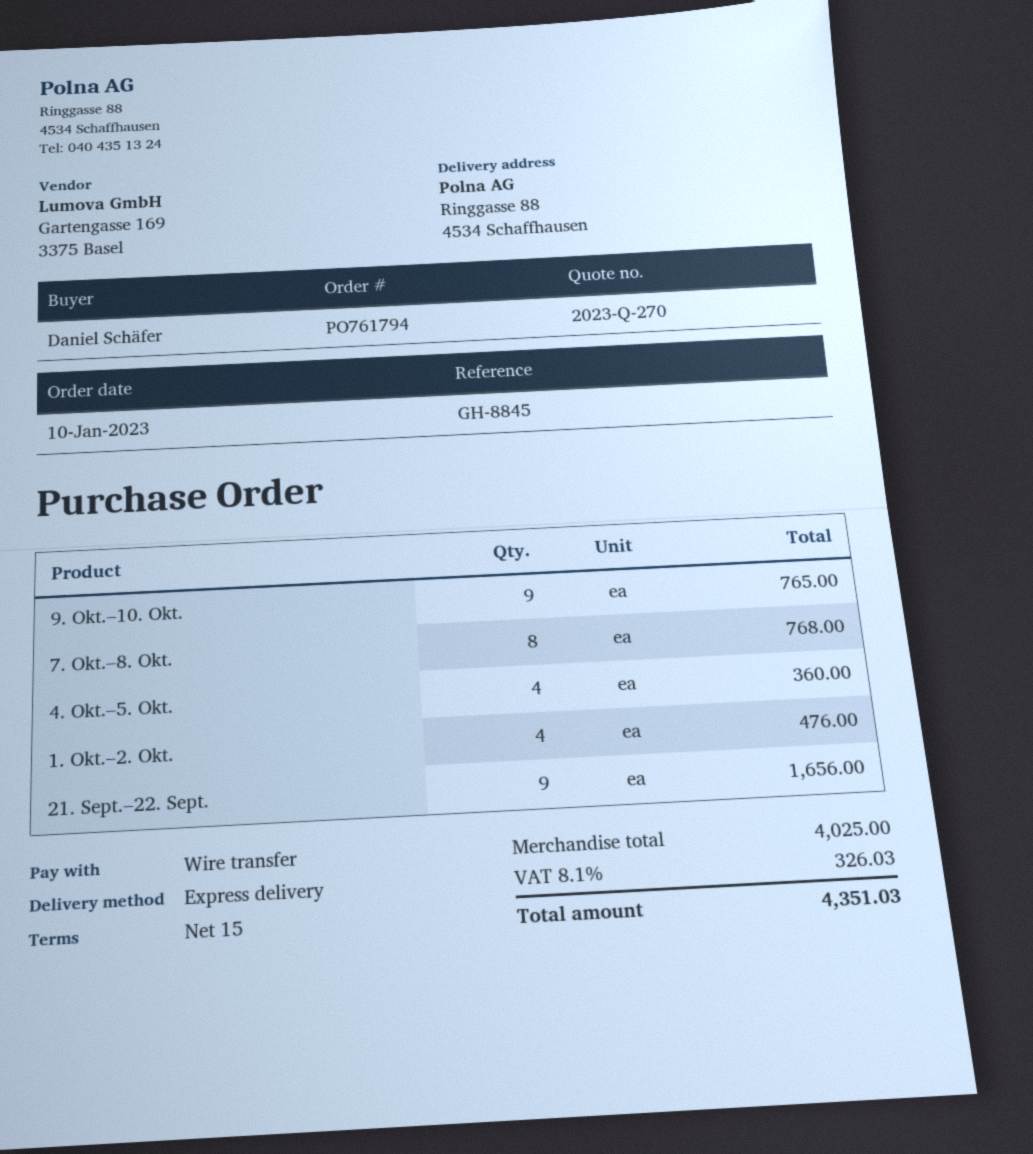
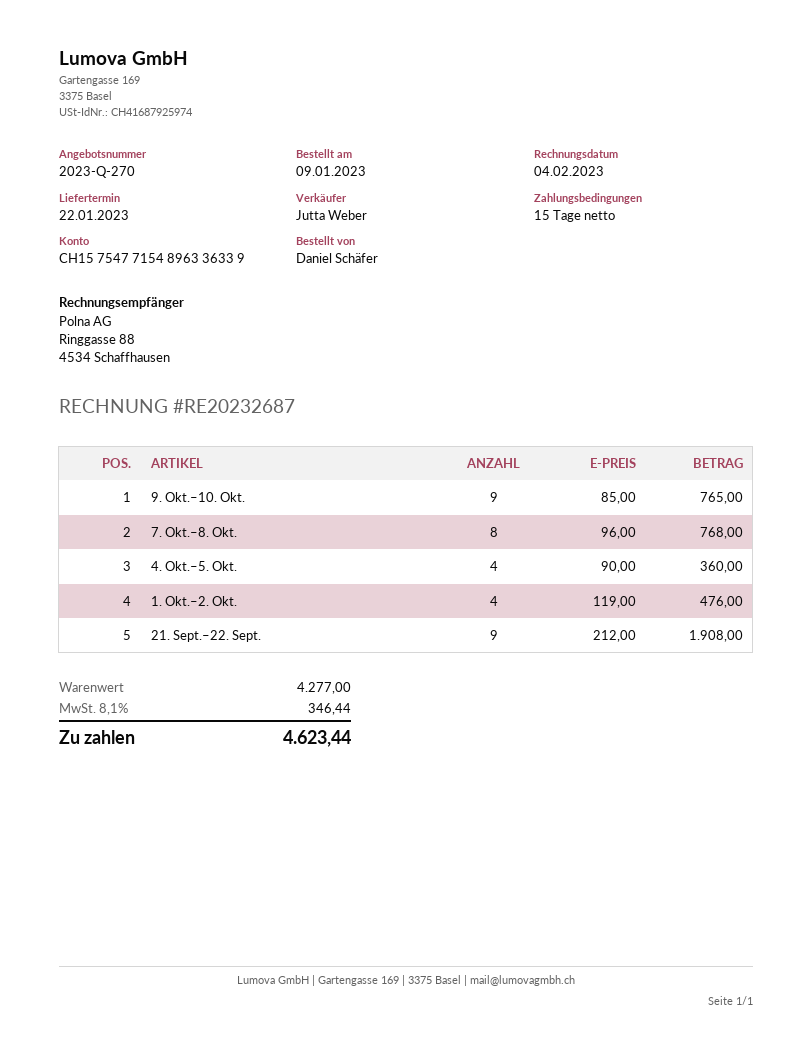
order date: 2023-01-10 -> 2023-01-09
21. Sept.–22. Sept.: 9 for 1656.00 -> 9 for 1908.00
subtotal: 4025.00 -> 4277.00
tax: 8.1% = 326.03 -> 8.1% = 346.44
total: 4351.03 -> 4623.44

